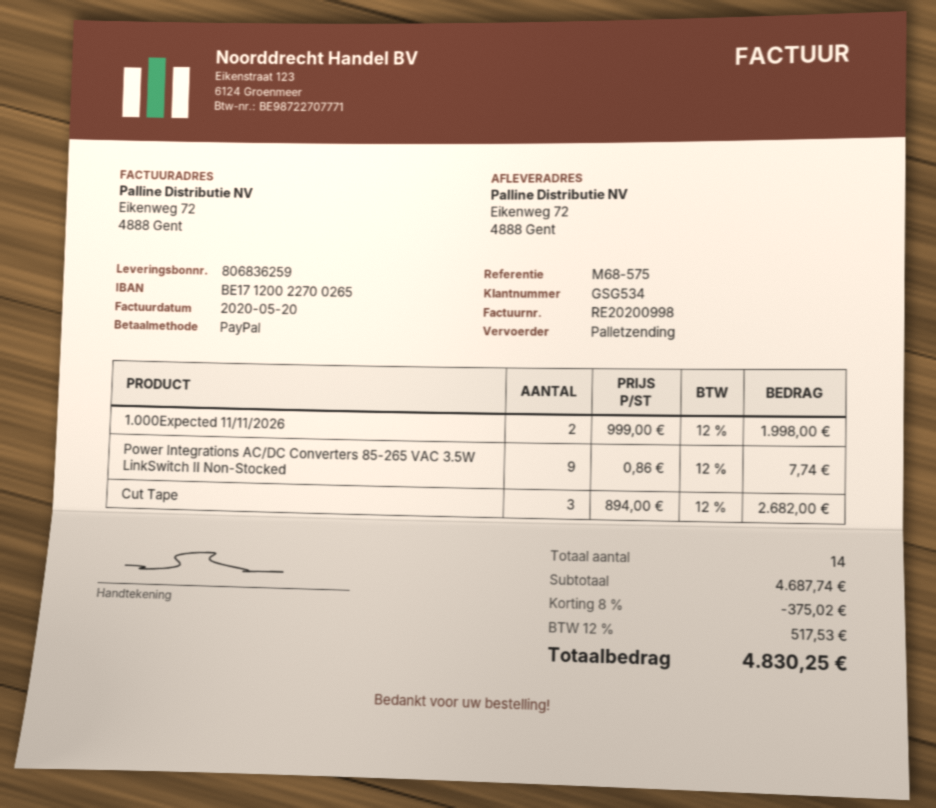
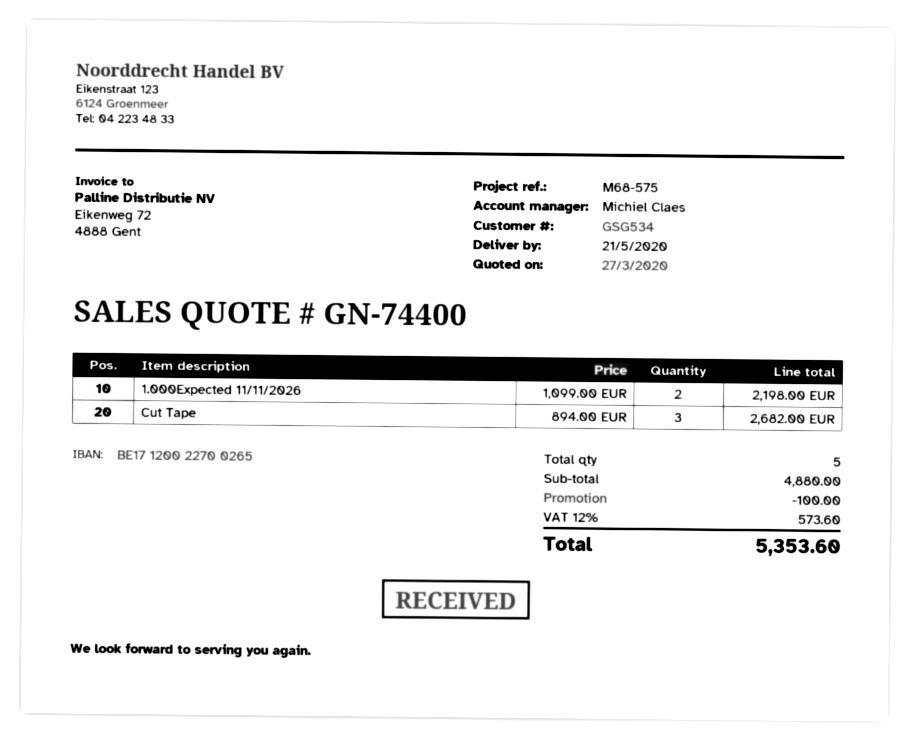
1.000Expected 11/11/2026: 2 x 999.00 = 1998.00 -> 2 x 1099.00 = 2198.00
Power Integrations AC/DC Converters 85-265 VAC 3.5W LinkSwitch II Non-Stocked: 9 x 0.86 = 7.74 -> none
total quantity: 14 -> 5
subtotal: 4687.74 -> 4880.00
discount: 375.02 -> 100.00
tax: 12% = 517.53 -> 12% = 573.60
total: 4830.25 -> 5353.60

